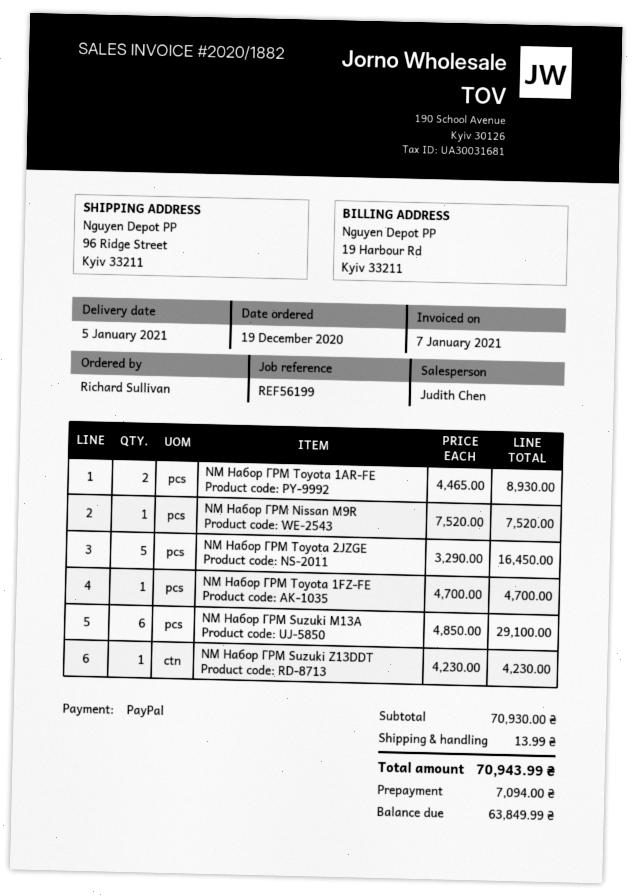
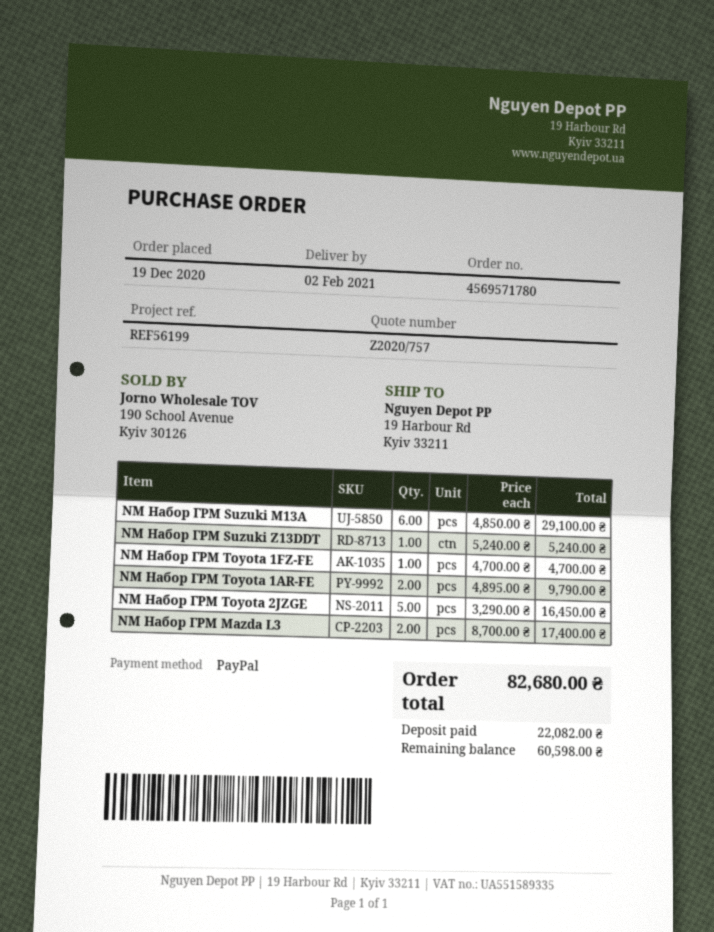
delivery date: 2021-01-05 -> 2021-02-02
ship to: 96 Ridge Street, Kyiv 33211 -> 19 Harbour Rd, Kyiv 33211
NM Набор ГРМ Toyota 1AR-FE: 2 x 4465.00 = 8930.00 -> 2 x 4895.00 = 9790.00
NM Набор ГРМ Nissan M9R: 1 x 7520.00 = 7520.00 -> none
NM Набор ГРМ Suzuki Z13DDT: 1 x 4230.00 = 4230.00 -> 1 x 5240.00 = 5240.00
NM Набор ГРМ Mazda L3: none -> 2 x 8700.00 = 17400.00
shipping: 13.99 -> none
total: 70943.99 -> 82680.00
deposit: 7094.00 -> 22082.00
balance: 63849.99 -> 60598.00

